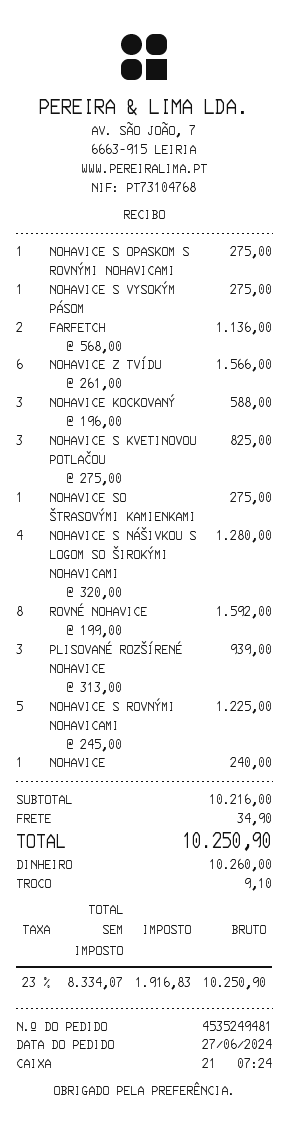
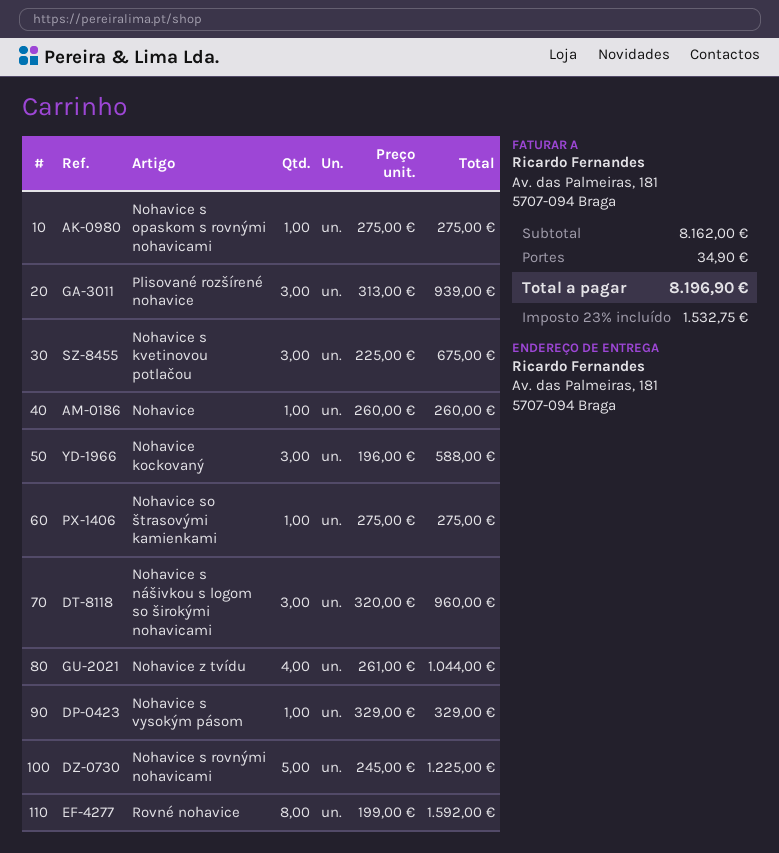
NOHAVICE S VYSOKÝM PÁSOM: 1 x 275.00 = 275.00 -> 1 x 329.00 = 329.00
FARFETCH: 2 x 568.00 = 1136.00 -> none
NOHAVICE Z TVÍDU: 6 x 261.00 = 1566.00 -> 4 x 261.00 = 1044.00
NOHAVICE S KVETINOVOU POTLAČOU: 3 x 275.00 = 825.00 -> 3 x 225.00 = 675.00
NOHAVICE S NÁŠIVKOU S LOGOM SO ŠIROKÝMI NOHAVICAMI: 4 x 320.00 = 1280.00 -> 3 x 320.00 = 960.00
NOHAVICE: 1 x 240.00 = 240.00 -> 1 x 260.00 = 260.00
subtotal: 10216.00 -> 8162.00
tax: 23% = 1916.83 -> 23% = 1532.75
total: 10250.90 -> 8196.90

